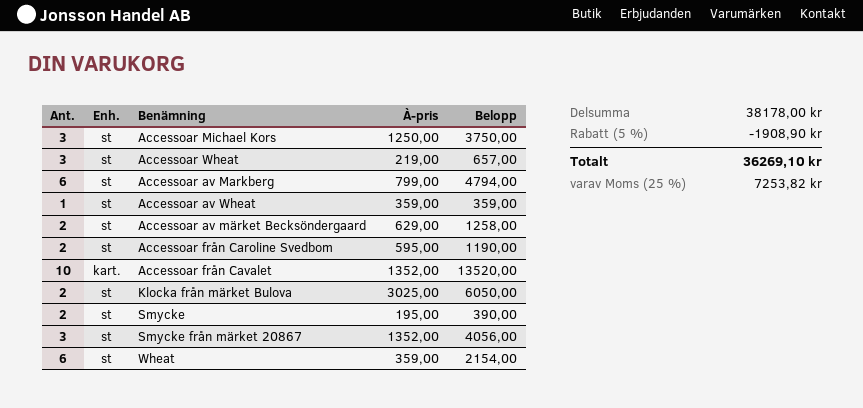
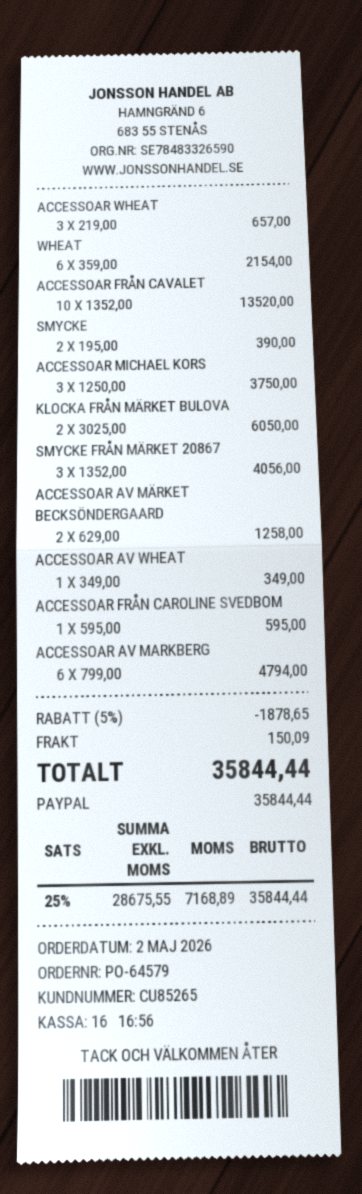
Accessoar av Wheat: 1 x 359.00 = 359.00 -> 1 x 349.00 = 349.00
Accessoar från Caroline Svedbom: 2 x 595.00 = 1190.00 -> 1 x 595.00 = 595.00
discount: 5% = 1908.90 -> 5% = 1878.65
shipping: none -> 150.09
tax: 25% = 7253.82 -> 25% = 7168.89
total: 36269.10 -> 35844.44

